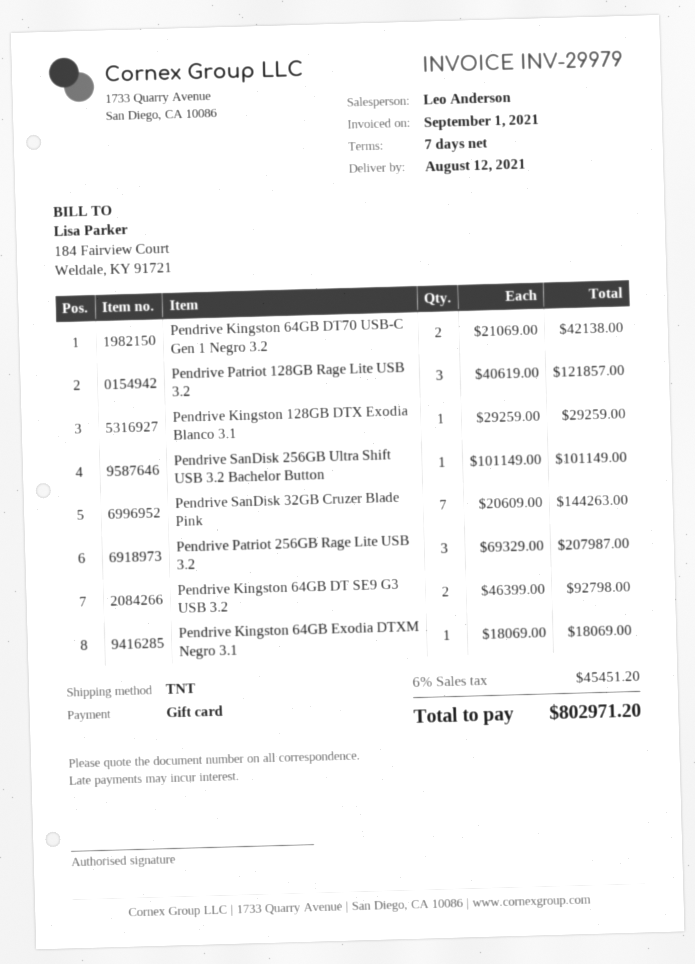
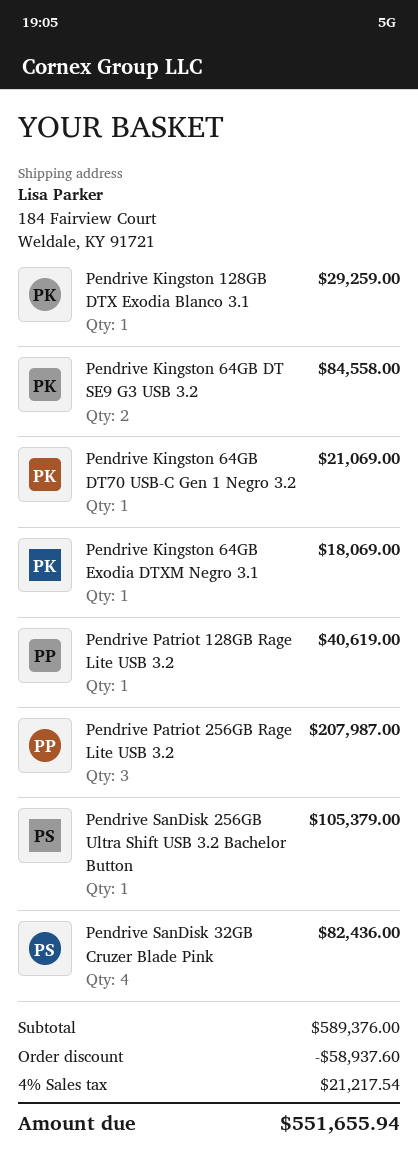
Pendrive Kingston 64GB DT70 USB-C Gen 1 Negro 3.2: 2 for 42138.00 -> 1 for 21069.00
Pendrive Patriot 128GB Rage Lite USB 3.2: 3 for 121857.00 -> 1 for 40619.00
Pendrive SanDisk 256GB Ultra Shift USB 3.2 Bachelor Button: 1 for 101149.00 -> 1 for 105379.00
Pendrive SanDisk 32GB Cruzer Blade Pink: 7 for 144263.00 -> 4 for 82436.00
Pendrive Kingston 64GB DT SE9 G3 USB 3.2: 2 for 92798.00 -> 2 for 84558.00
discount: none -> 58937.60
tax: 6% = 45451.20 -> 4% = 21217.54
total: 802971.20 -> 551655.94

